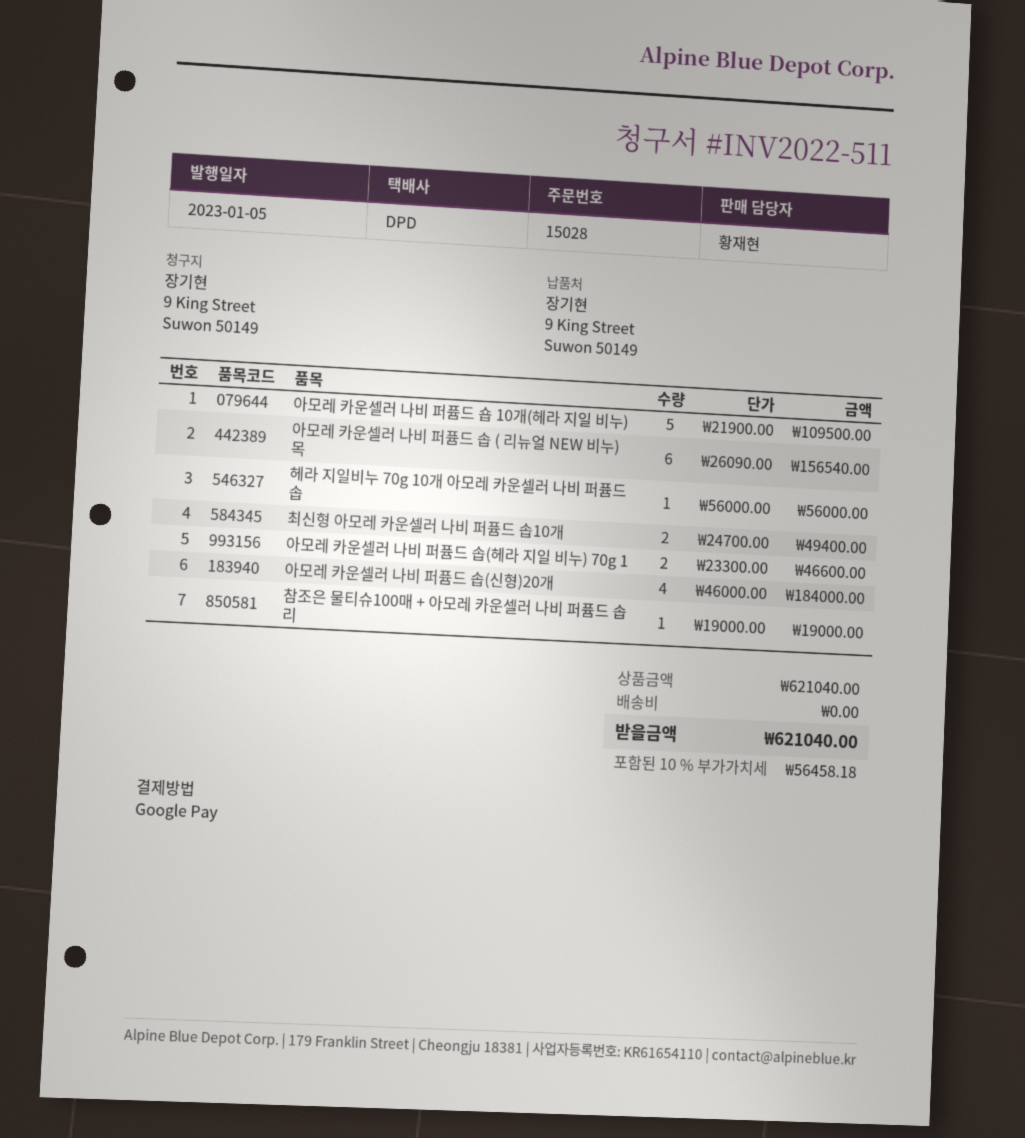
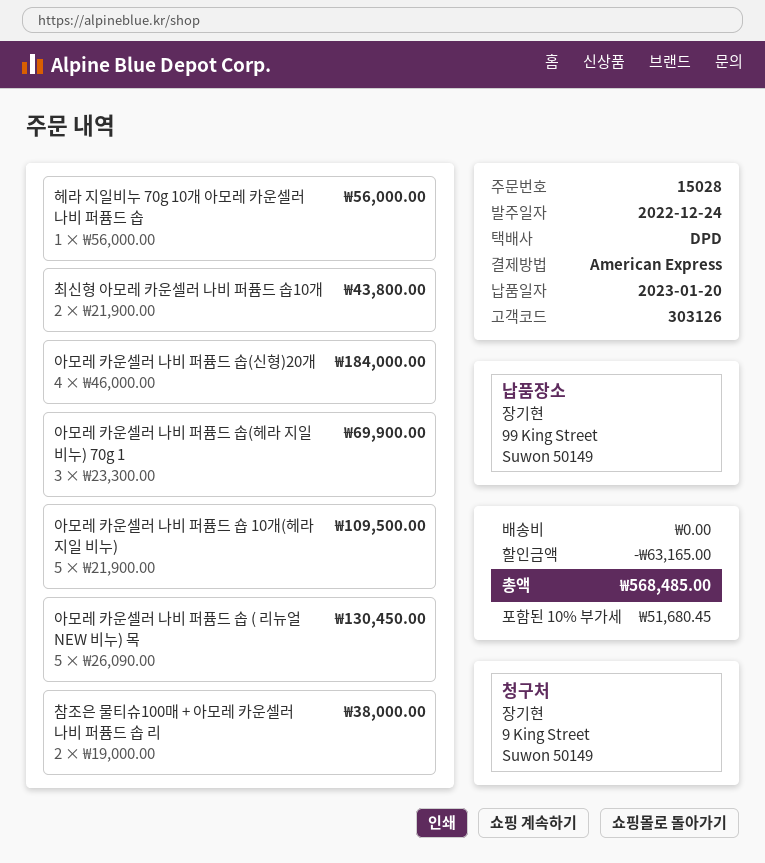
payment method: Google Pay -> American Express
ship to: 9 King Street, Suwon 50149 -> 99 King Street, Suwon 50149
아모레 카운셀러 나비 퍼퓸드 솝 ( 리뉴얼 NEW 비누) 목: 6 x 26090.00 = 156540.00 -> 5 x 26090.00 = 130450.00
최신형 아모레 카운셀러 나비 퍼퓸드 솝10개: 2 x 24700.00 = 49400.00 -> 2 x 21900.00 = 43800.00
아모레 카운셀러 나비 퍼퓸드 솝(헤라 지일 비누) 70g 1: 2 x 23300.00 = 46600.00 -> 3 x 23300.00 = 69900.00
참조은 물티슈100매 + 아모레 카운셀러 나비 퍼퓸드 솝 리: 1 x 19000.00 = 19000.00 -> 2 x 19000.00 = 38000.00
discount: none -> 63165.00
tax: 10% = 56458.18 -> 10% = 51680.45
total: 621040.00 -> 568485.00

